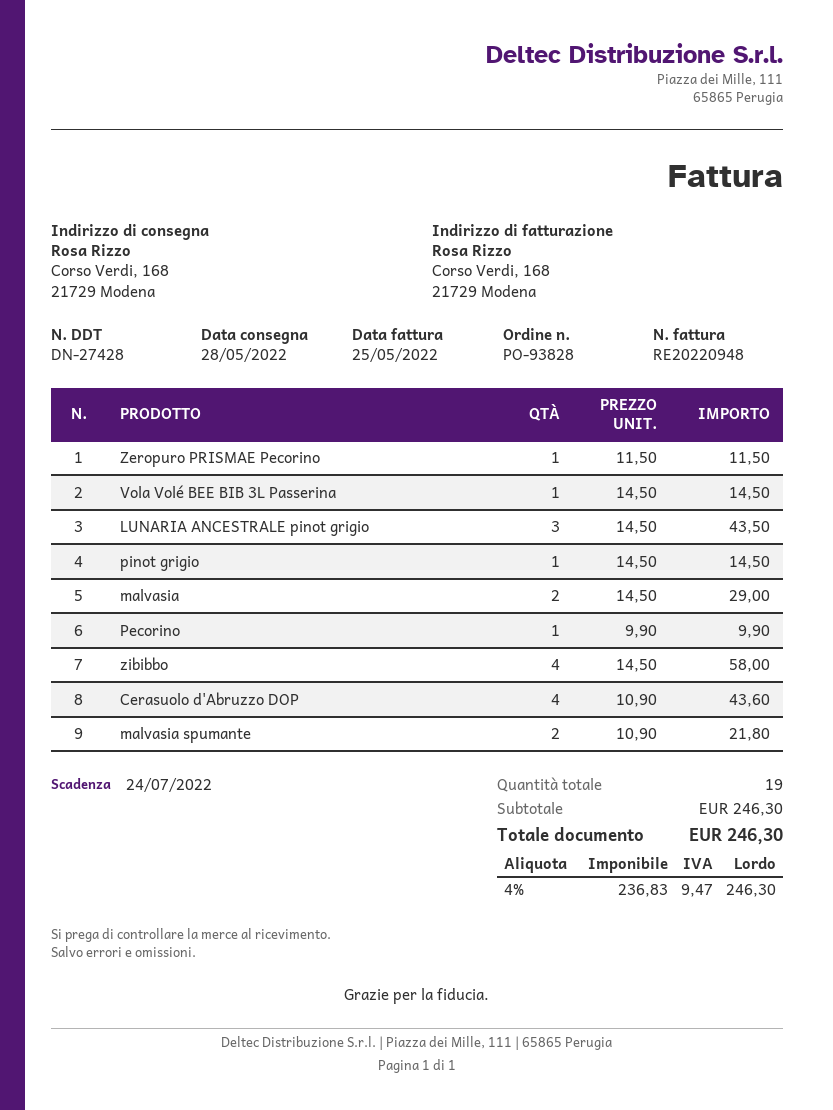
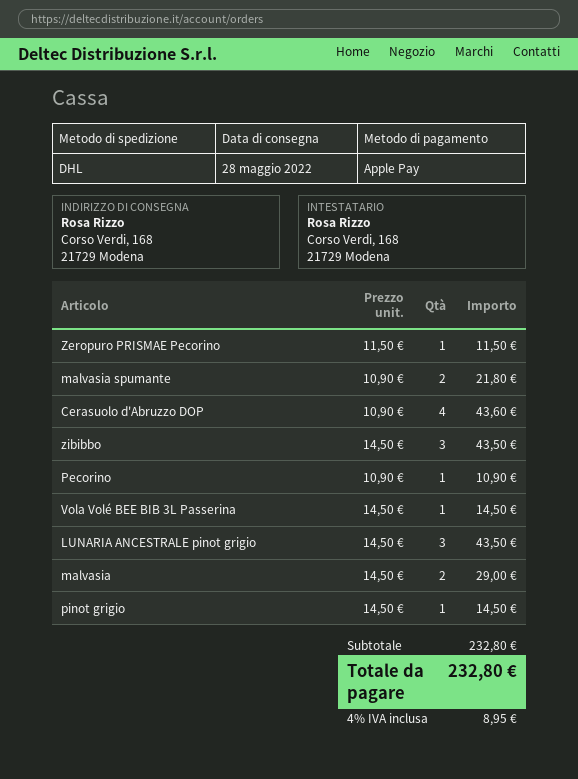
Pecorino: 1 x 9.90 = 9.90 -> 1 x 10.90 = 10.90
zibibbo: 4 x 14.50 = 58.00 -> 3 x 14.50 = 43.50
subtotal: 246.30 -> 232.80
tax: 4% = 9.47 -> 4% = 8.95
total: 246.30 -> 232.80

